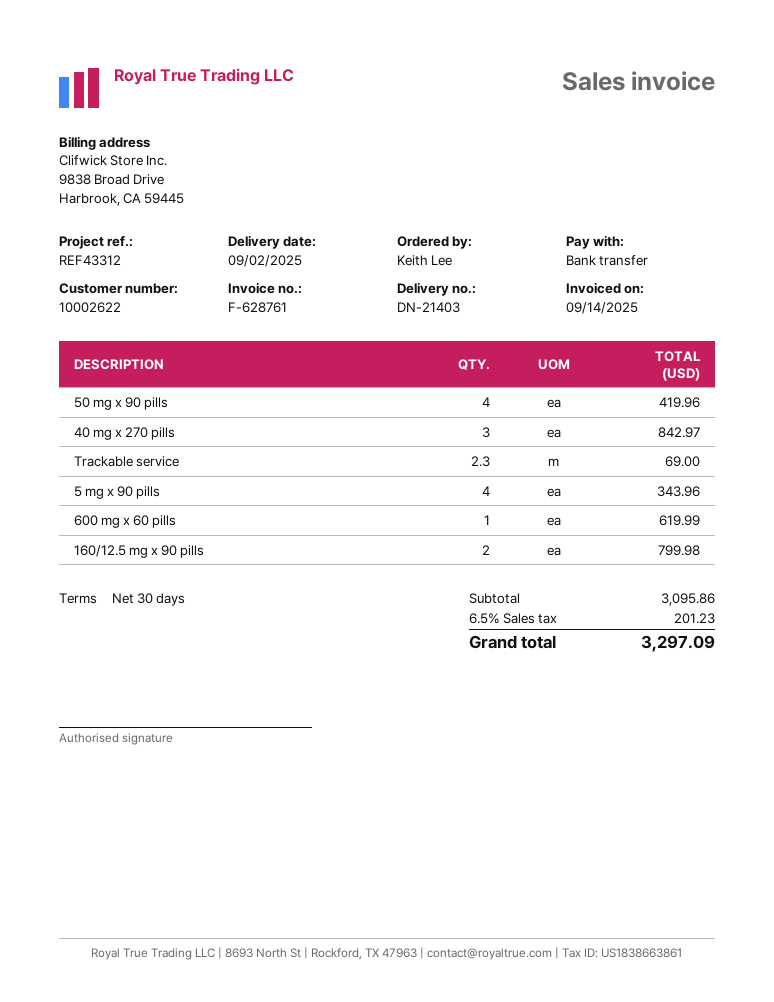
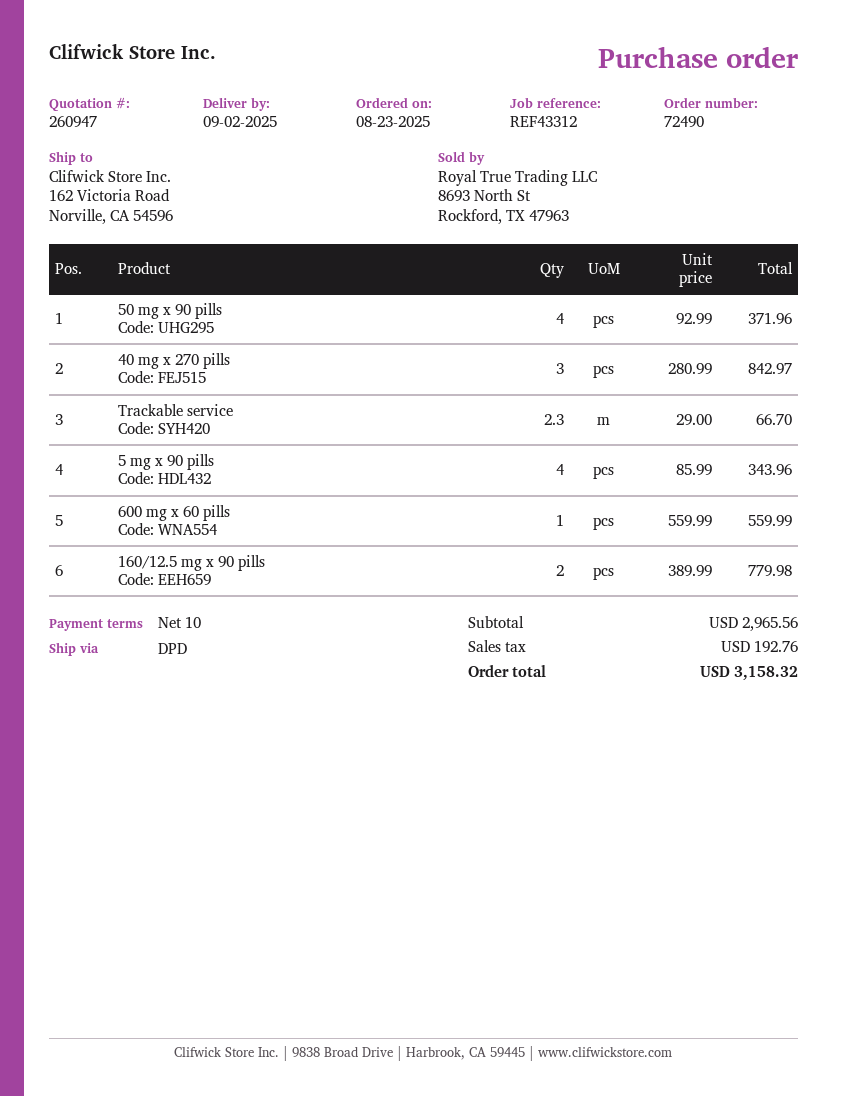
payment terms: 30 days -> 10 days
50 mg x 90 pills: 4 for 419.96 -> 4 for 371.96
Trackable service: 2.3 for 69.00 -> 2.3 for 66.70
600 mg x 60 pills: 1 for 619.99 -> 1 for 559.99
160/12.5 mg x 90 pills: 2 for 799.98 -> 2 for 779.98
subtotal: 3095.86 -> 2965.56
tax: 201.23 -> 192.76
total: 3297.09 -> 3158.32

